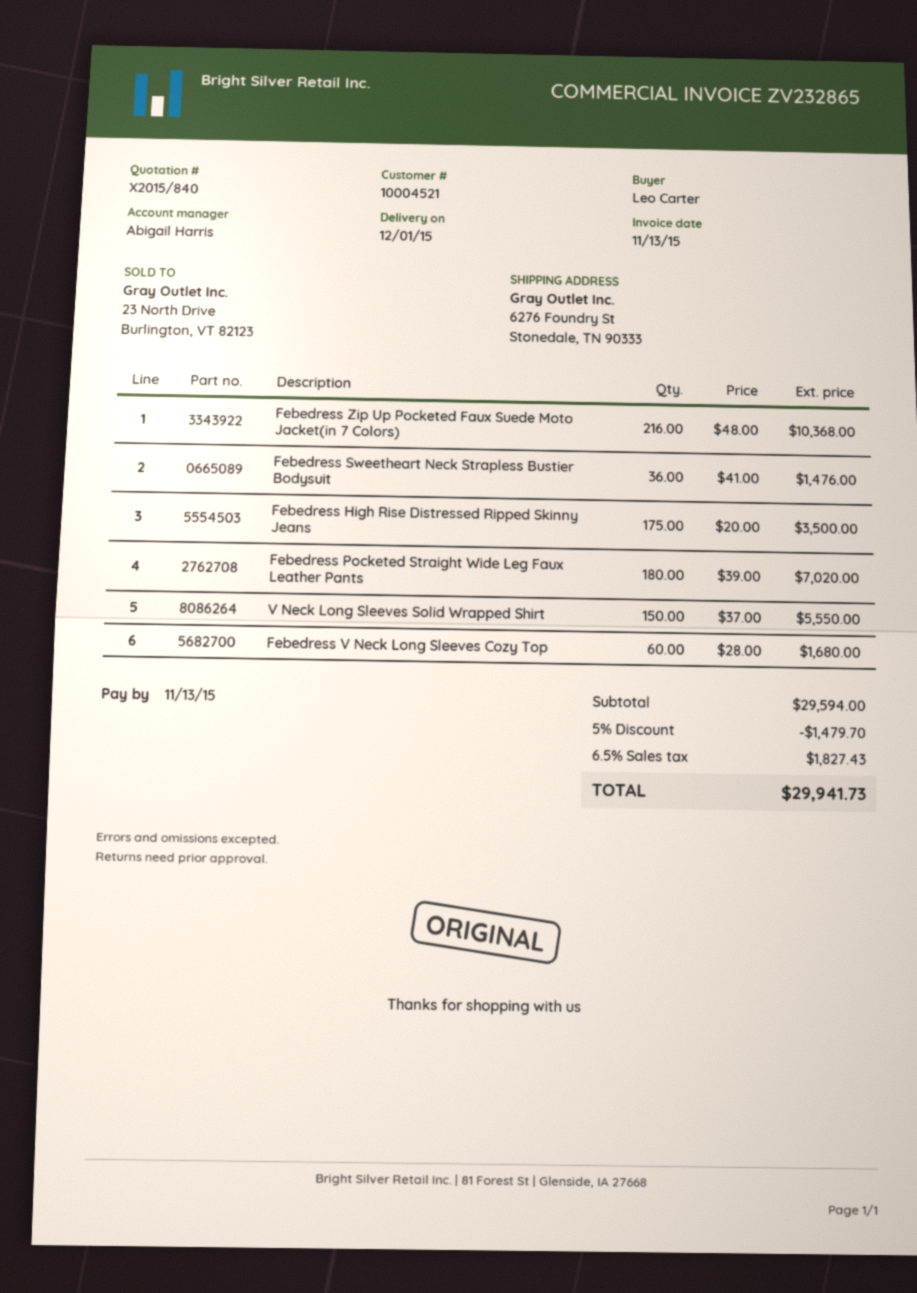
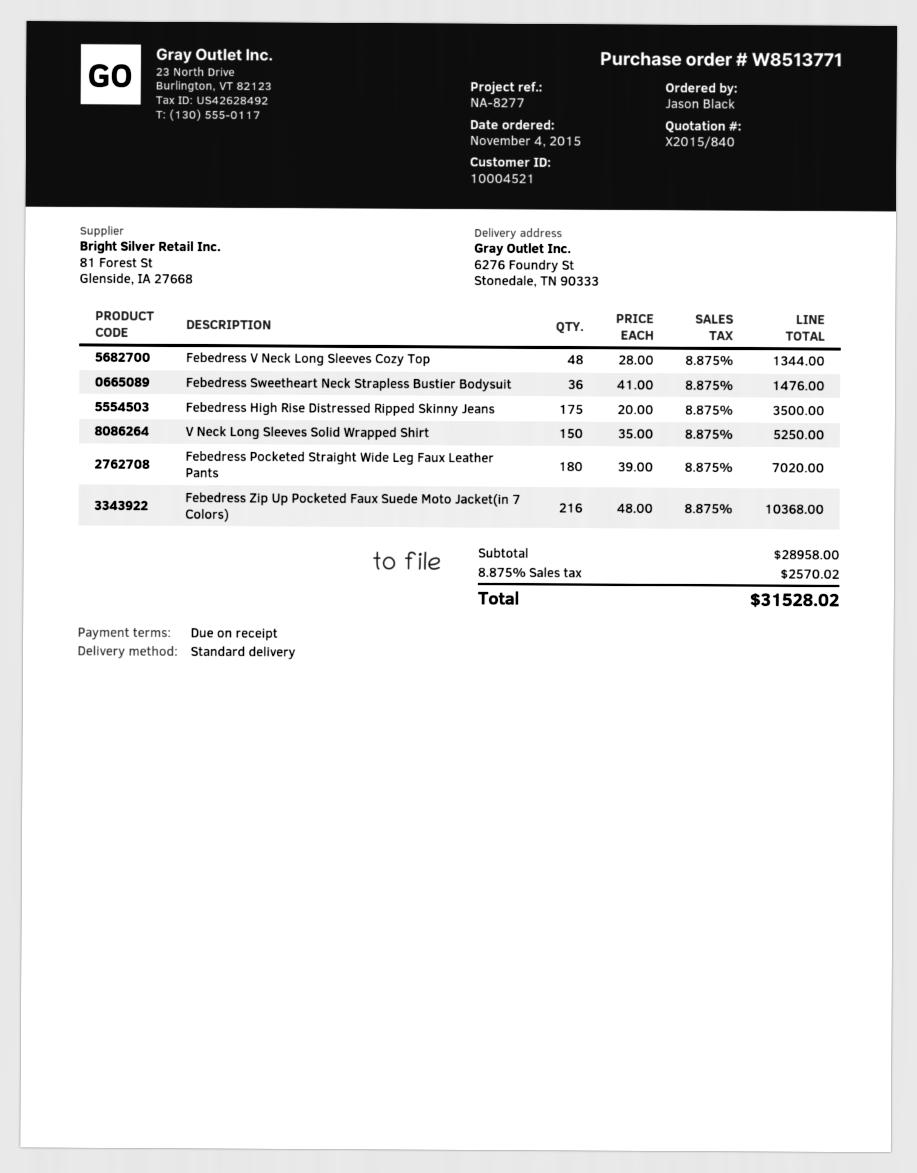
ordered by: Leo Carter -> Jason Black
V Neck Long Sleeves Solid Wrapped Shirt: 150 x 37.00 = 5550.00 -> 150 x 35.00 = 5250.00
Febedress V Neck Long Sleeves Cozy Top: 60 x 28.00 = 1680.00 -> 48 x 28.00 = 1344.00
subtotal: 29594.00 -> 28958.00
discount: 5% = 1479.70 -> none
tax: 6.5% = 1827.43 -> 8.875% = 2570.02
total: 29941.73 -> 31528.02

